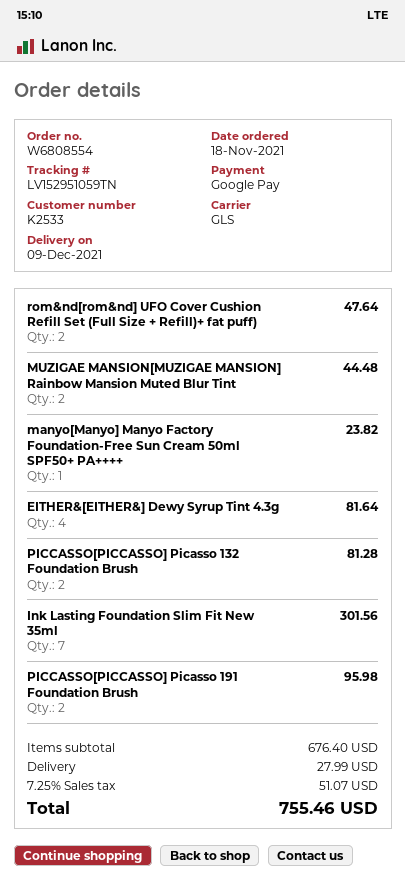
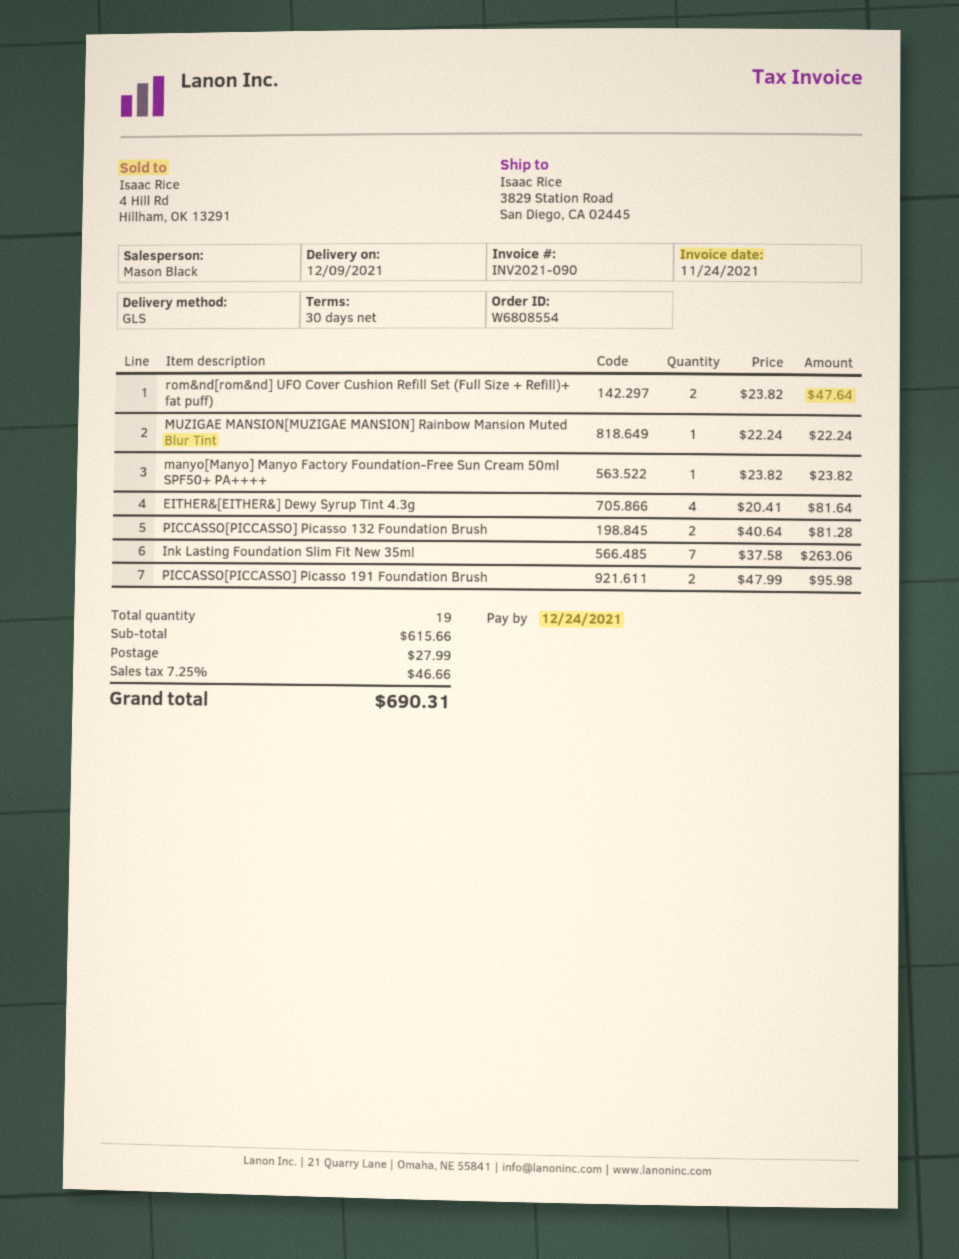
MUZIGAE MANSION[MUZIGAE MANSION] Rainbow Mansion Muted Blur Tint: 2 for 44.48 -> 1 for 22.24
Ink Lasting Foundation Slim Fit New 35ml: 7 for 301.56 -> 7 for 263.06
subtotal: 676.40 -> 615.66
tax: 7.25% = 51.07 -> 7.25% = 46.66
total: 755.46 -> 690.31

